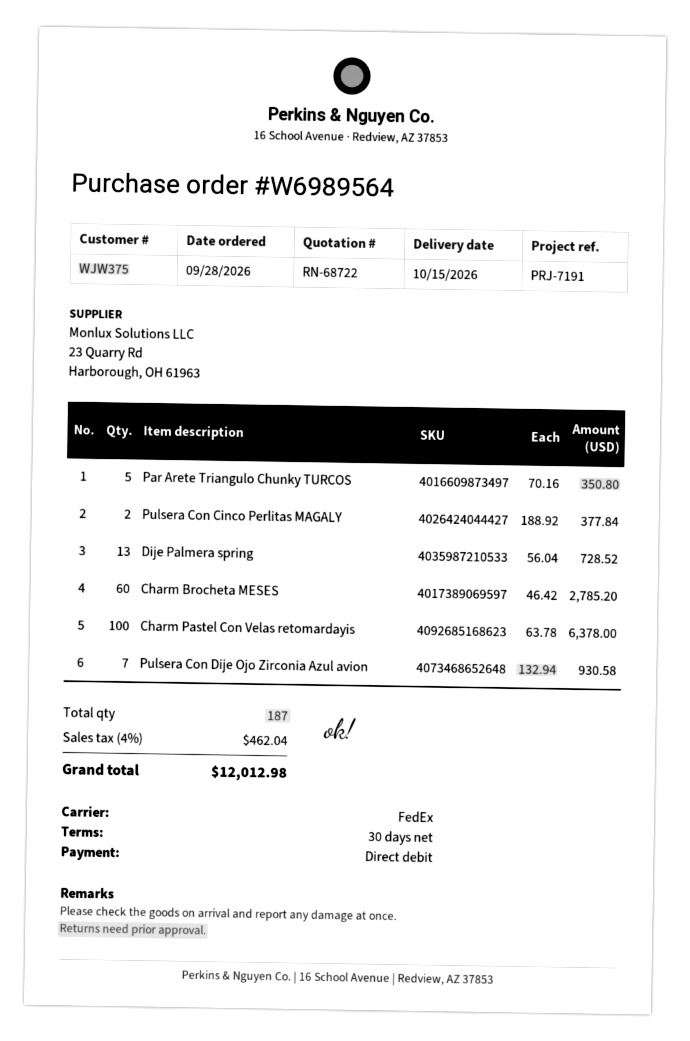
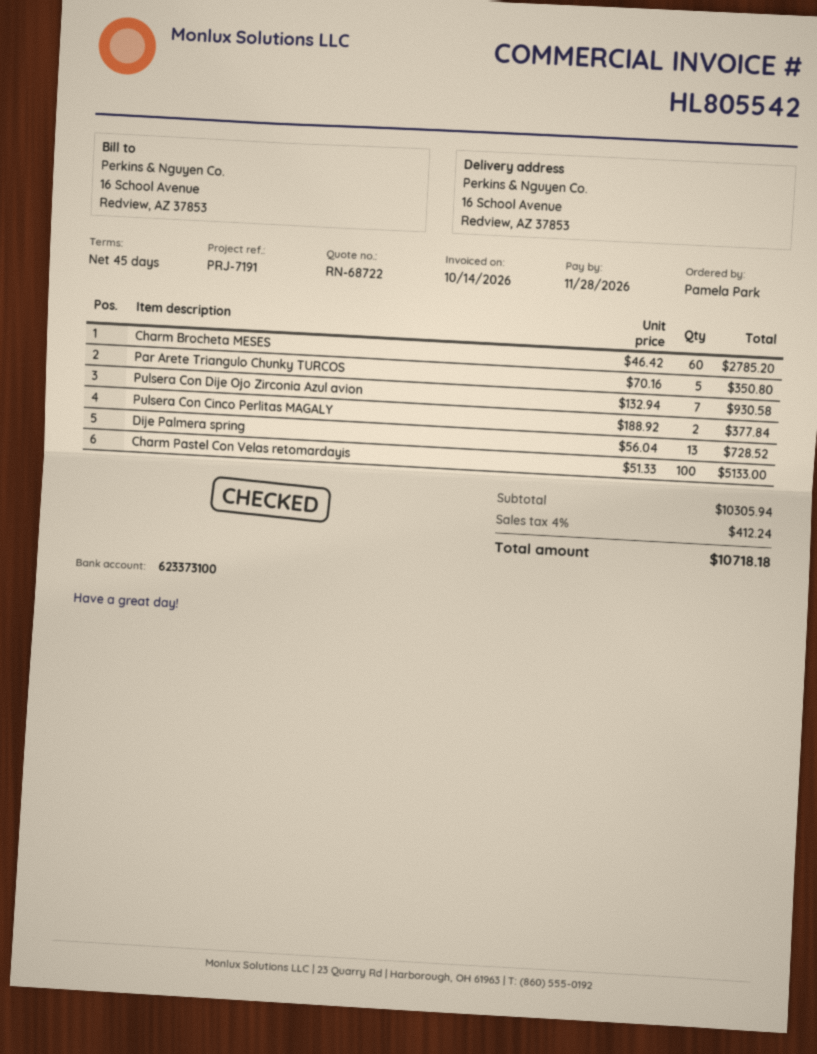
payment terms: 30 days -> 45 days
Charm Pastel Con Velas retomardayis: 100 x 63.78 = 6378.00 -> 100 x 51.33 = 5133.00
tax: 4% = 462.04 -> 4% = 412.24
total: 12012.98 -> 10718.18

